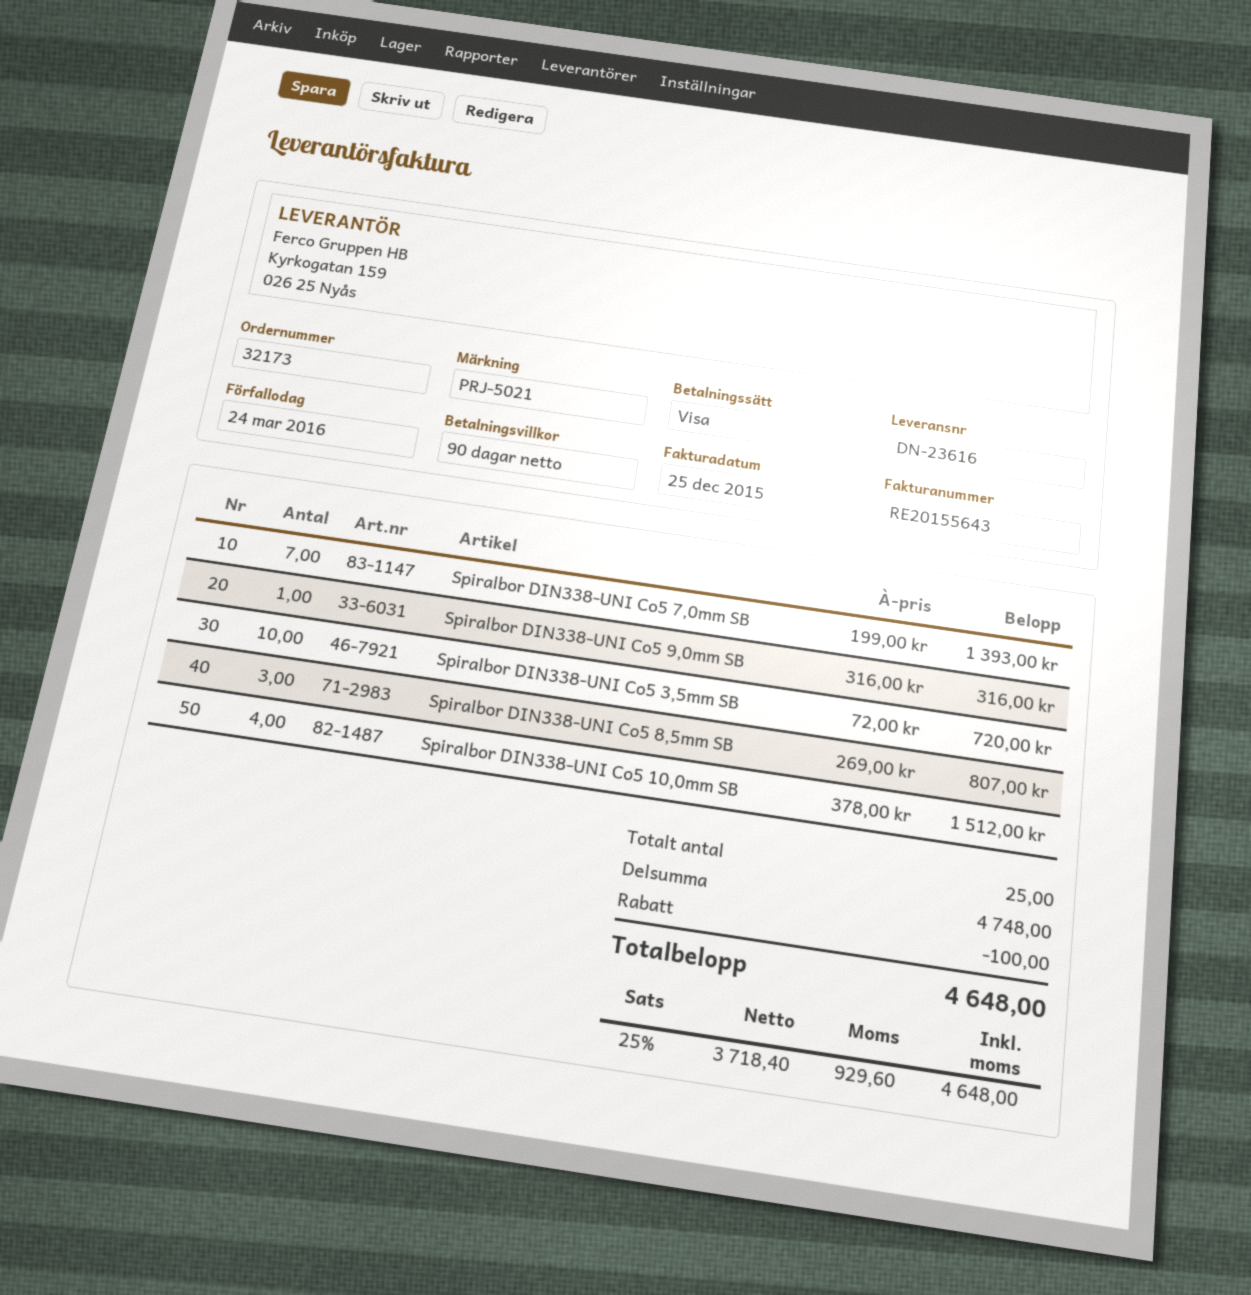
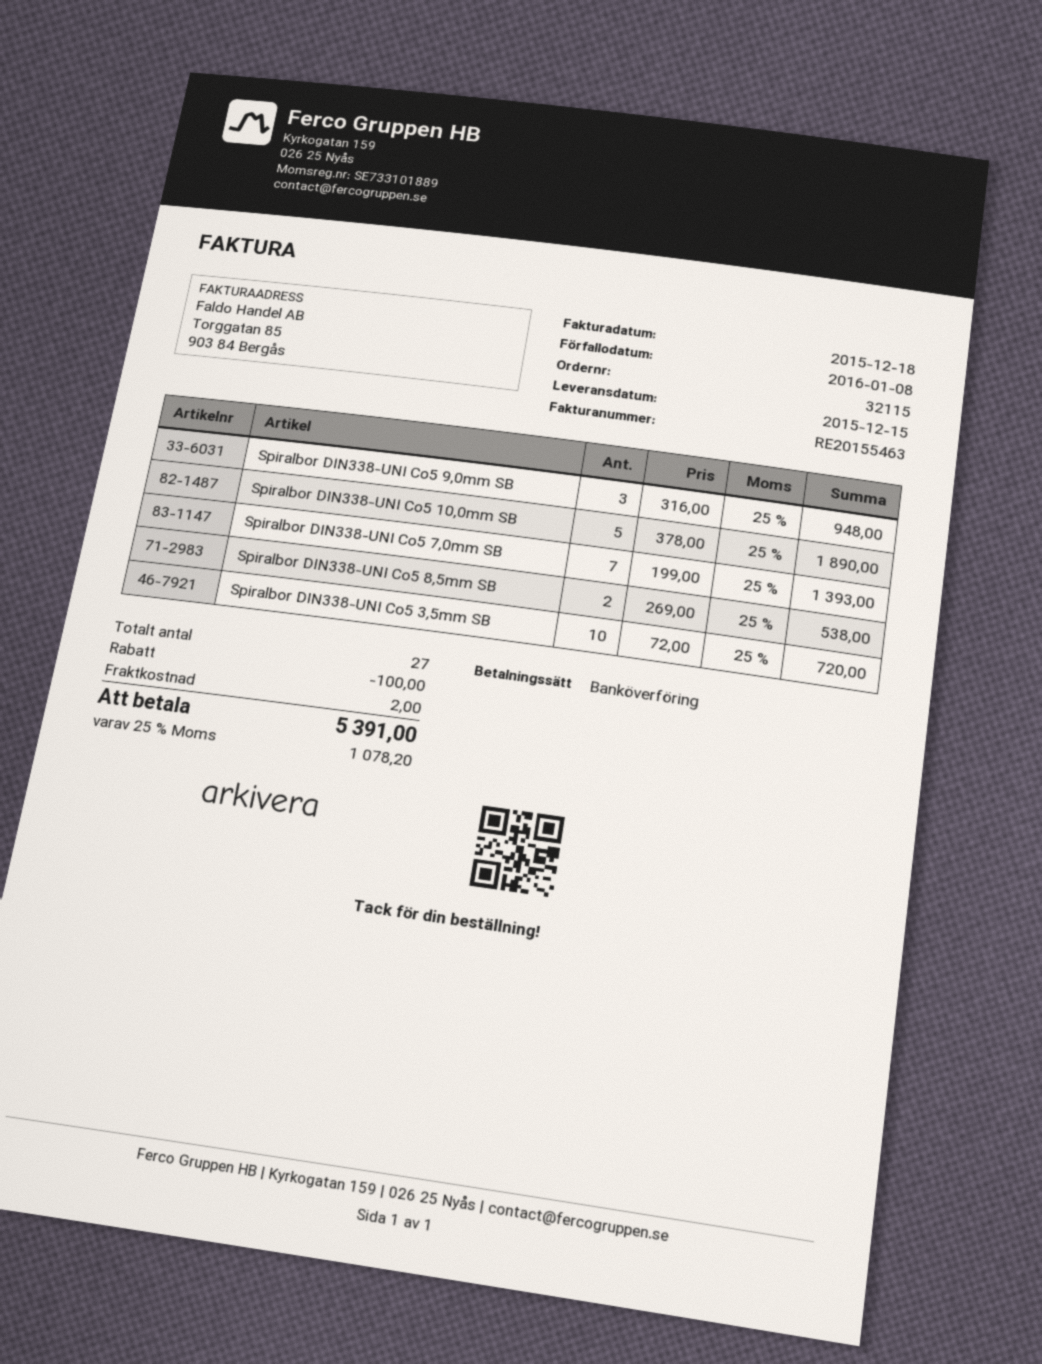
order number: 32173 -> 32115
invoice number: RE20155643 -> RE20155463
invoice date: 2015-12-25 -> 2015-12-18
due date: 2016-03-24 -> 2016-01-08
payment method: Visa -> bank transfer
Spiralbor DIN338-UNI Co5 9,0mm SB: 1 x 316.00 = 316.00 -> 3 x 316.00 = 948.00
Spiralbor DIN338-UNI Co5 8,5mm SB: 3 x 269.00 = 807.00 -> 2 x 269.00 = 538.00
Spiralbor DIN338-UNI Co5 10,0mm SB: 4 x 378.00 = 1512.00 -> 5 x 378.00 = 1890.00
total quantity: 25 -> 27
shipping: none -> 2.00
tax: 25% = 929.60 -> 25% = 1078.20
total: 4648.00 -> 5391.00

